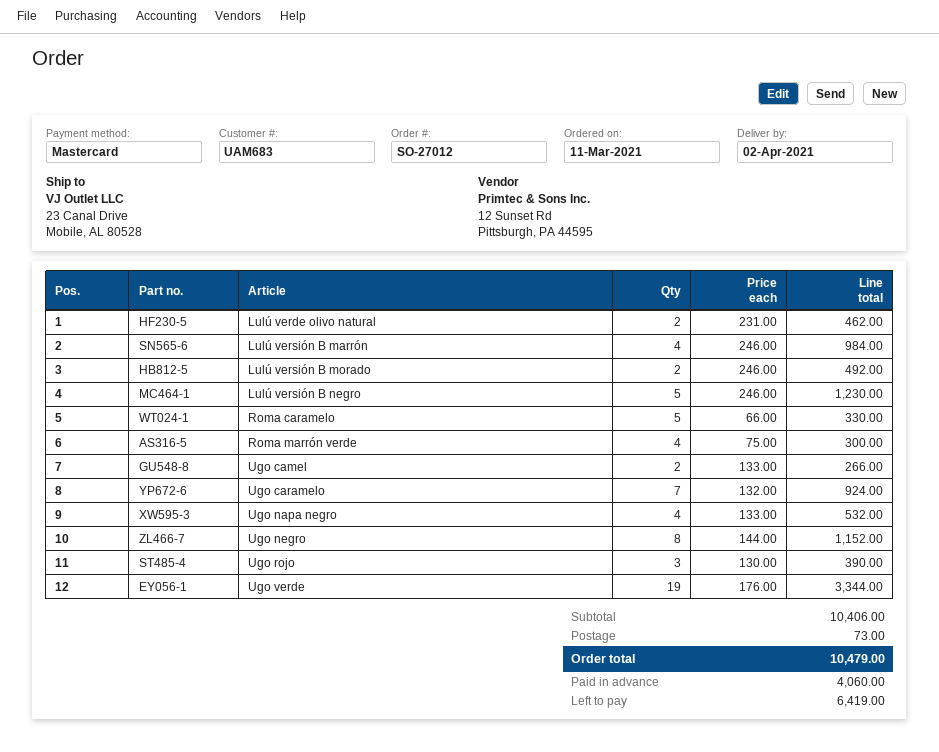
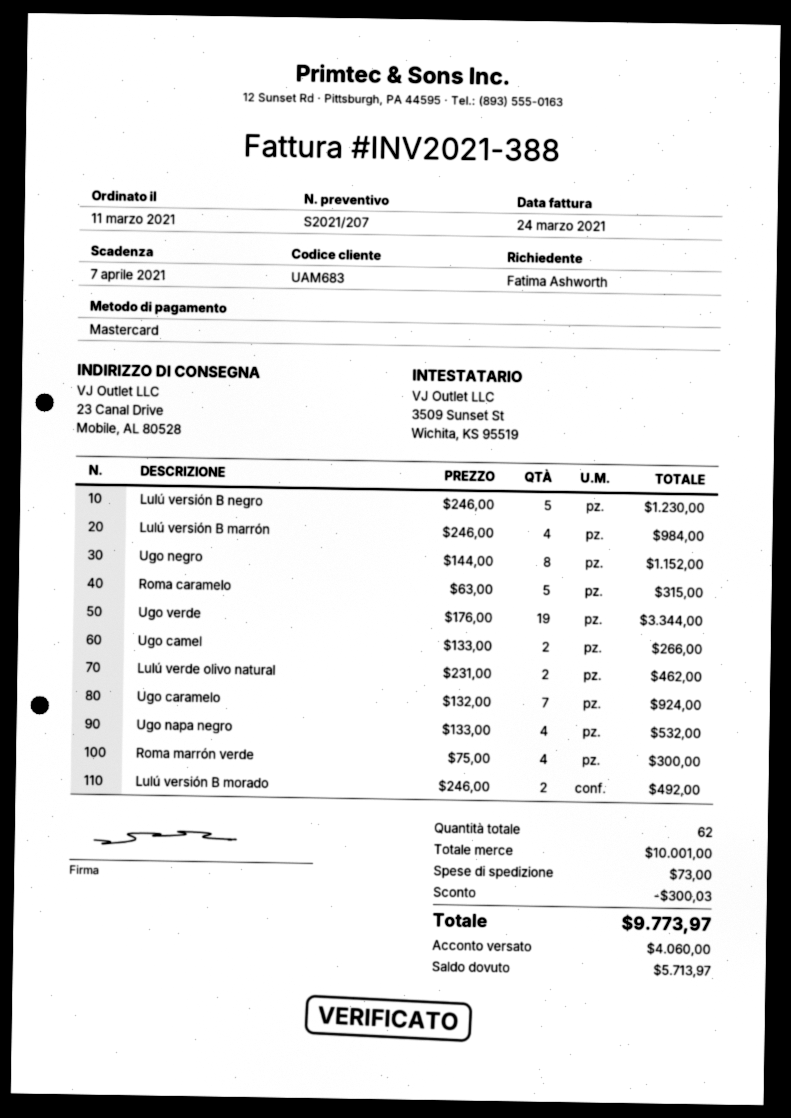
Roma caramelo: 5 x 66.00 = 330.00 -> 5 x 63.00 = 315.00
Ugo rojo: 3 x 130.00 = 390.00 -> none
subtotal: 10406.00 -> 10001.00
discount: none -> 300.03
total: 10479.00 -> 9773.97
balance: 6419.00 -> 5713.97

